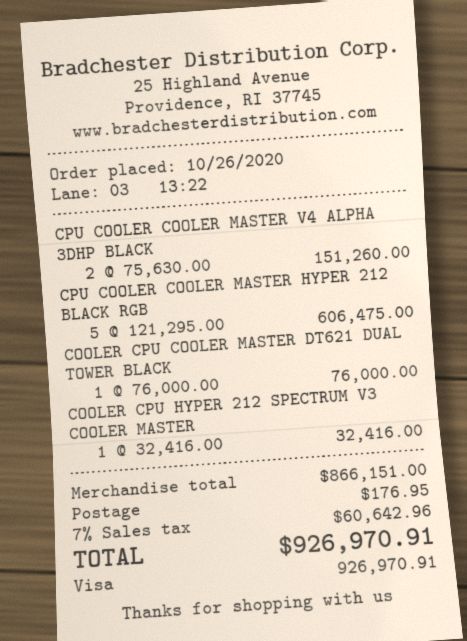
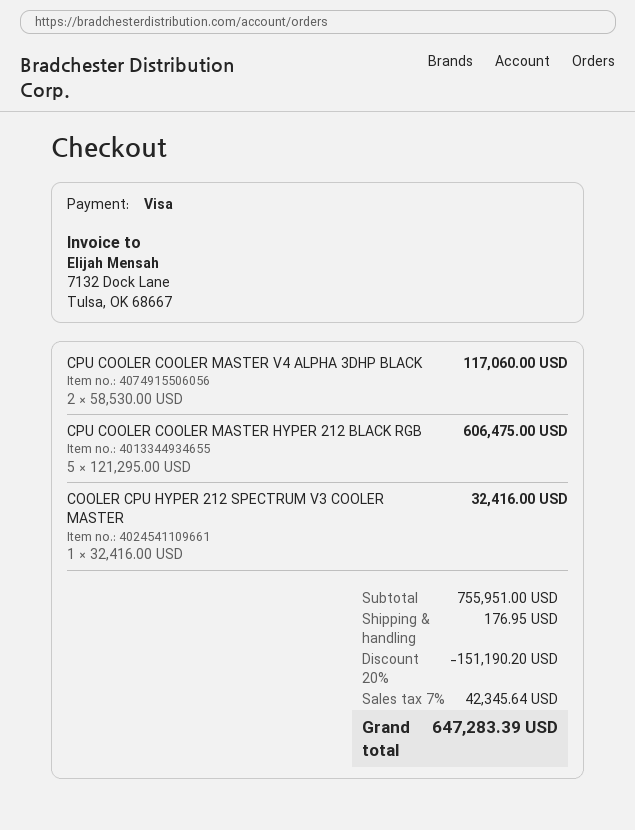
CPU COOLER COOLER MASTER V4 ALPHA 3DHP BLACK: 2 x 75630.00 = 151260.00 -> 2 x 58530.00 = 117060.00
COOLER CPU COOLER MASTER DT621 DUAL TOWER BLACK: 1 x 76000.00 = 76000.00 -> none
subtotal: 866151.00 -> 755951.00
discount: none -> 20% = 151190.20
tax: 7% = 60642.96 -> 7% = 42345.64
total: 926970.91 -> 647283.39

